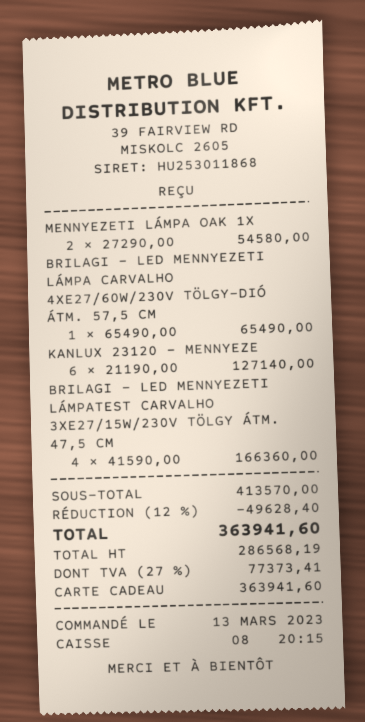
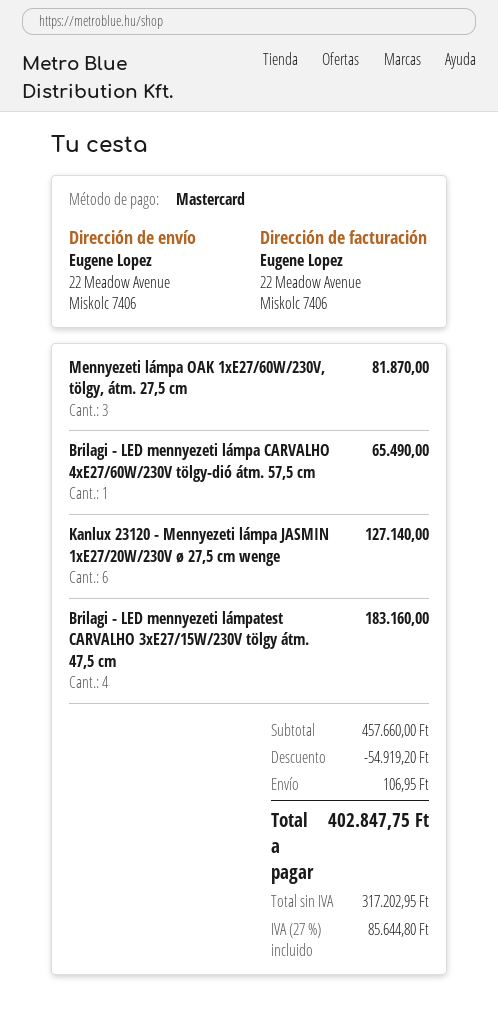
payment method: gift card -> Mastercard
MENNYEZETI LÁMPA OAK 1X: 2 for 54580.00 -> 3 for 81870.00
BRILAGI - LED MENNYEZETI LÁMPATEST CARVALHO 3XE27/15W/230V TÖLGY ÁTM. 47,5 CM: 4 for 166360.00 -> 4 for 183160.00
subtotal: 413570.00 -> 457660.00
discount: 49628.40 -> 54919.20
shipping: none -> 106.95
net: 286568.19 -> 317202.95
tax: 27% = 77373.41 -> 27% = 85644.80
total: 363941.60 -> 402847.75

